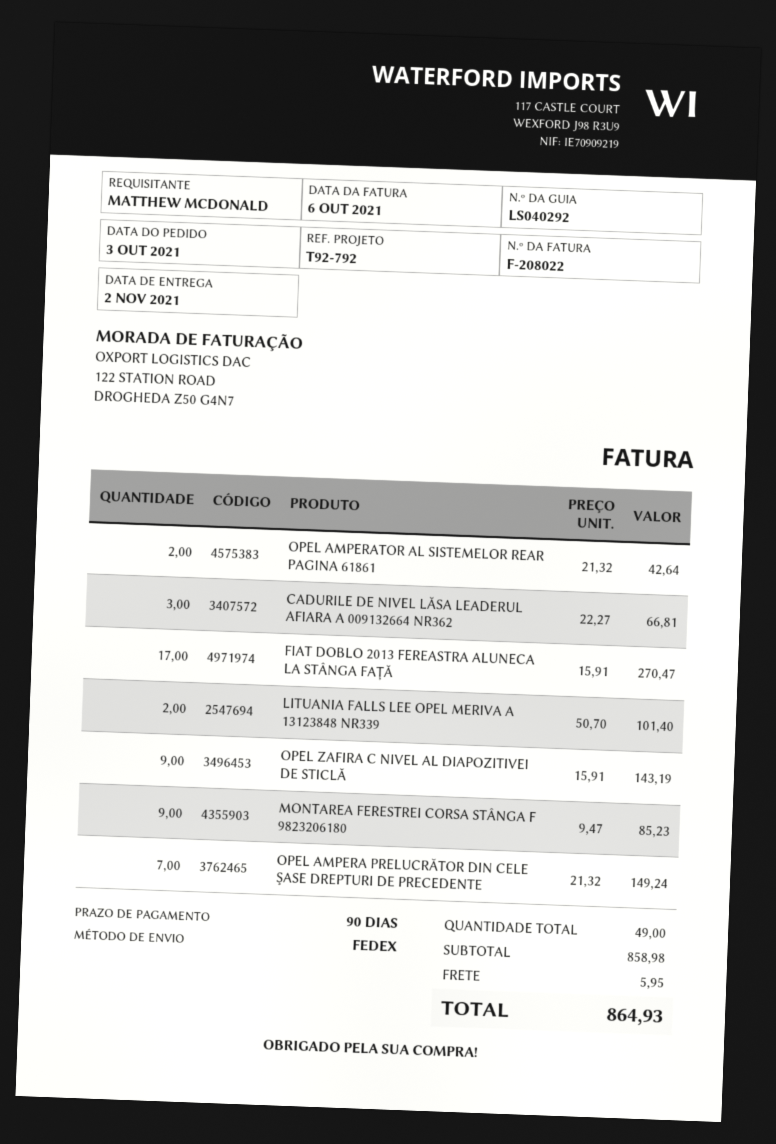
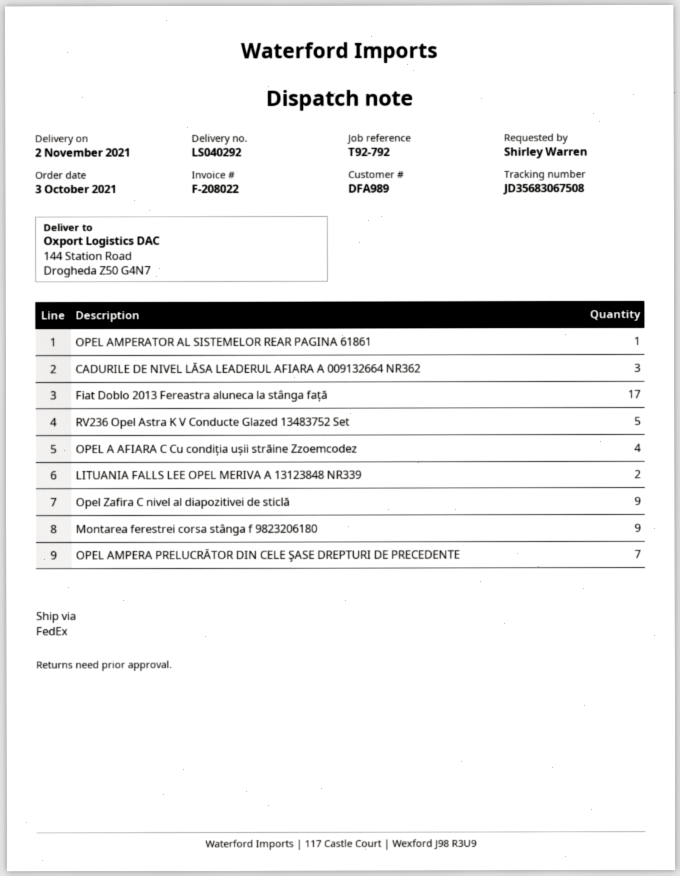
ordered by: MATTHEW MCDONALD -> Shirley Warren
OPEL AMPERATOR AL SISTEMELOR REAR PAGINA 61861: 2 -> 1
RV236 Opel Astra K V Conducte Glazed 13483752 Set: none -> 5
OPEL A AFIARA C Cu condiția ușii străine Zzoemcodez: none -> 4

